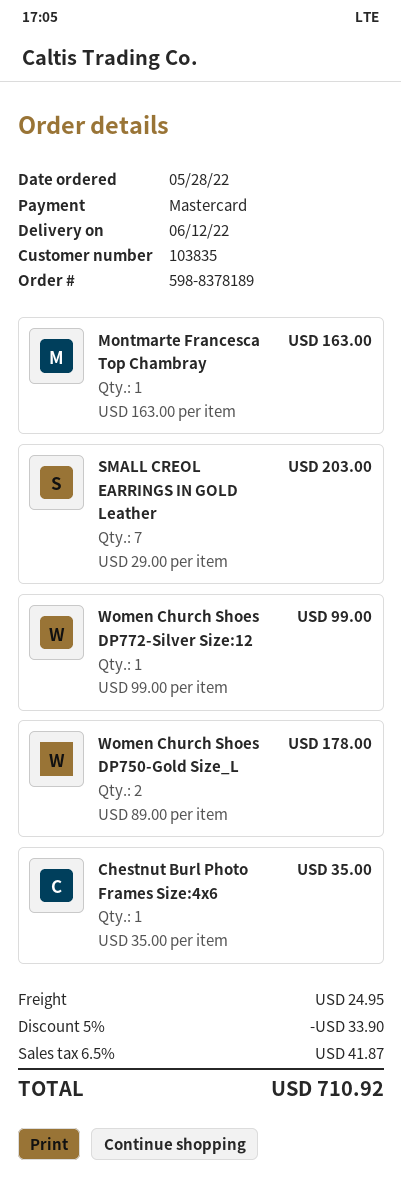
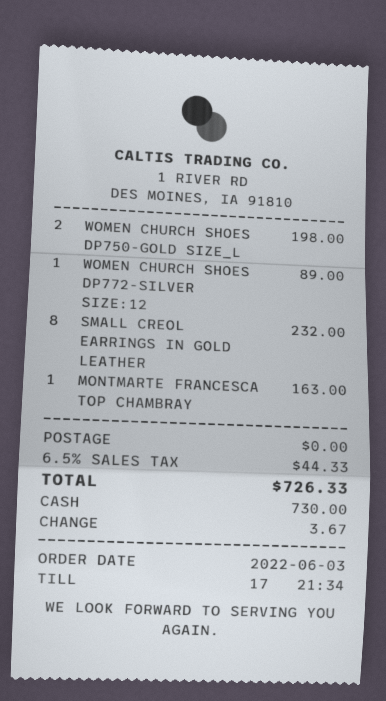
order date: 2022-05-28 -> 2022-06-03
payment method: Mastercard -> cash
SMALL CREOL EARRINGS IN GOLD Leather: 7 for 203.00 -> 8 for 232.00
Women Church Shoes DP772-Silver Size:12: 1 for 99.00 -> 1 for 89.00
Women Church Shoes DP750-Gold Size_L: 2 for 178.00 -> 2 for 198.00
Chestnut Burl Photo Frames Size:4x6: 1 for 35.00 -> none
discount: 5% = 33.90 -> none
shipping: 24.95 -> 0.00
tax: 6.5% = 41.87 -> 6.5% = 44.33
total: 710.92 -> 726.33

